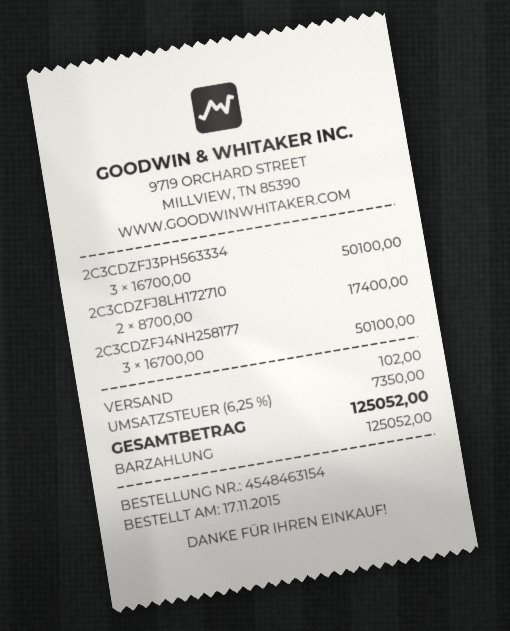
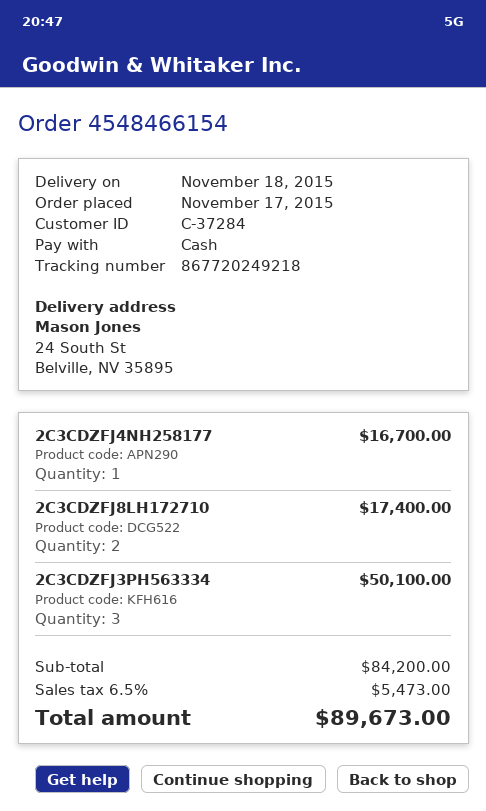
order number: 4548463154 -> 4548466154
2C3CDZFJ4NH258177: 3 for 50100.00 -> 1 for 16700.00
shipping: 102.00 -> none
tax: 6.25% = 7350.00 -> 6.5% = 5473.00
total: 125052.00 -> 89673.00

